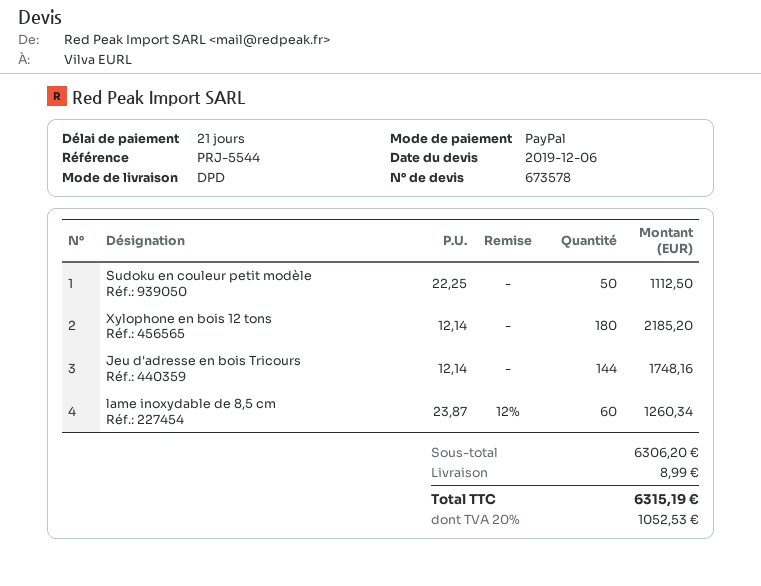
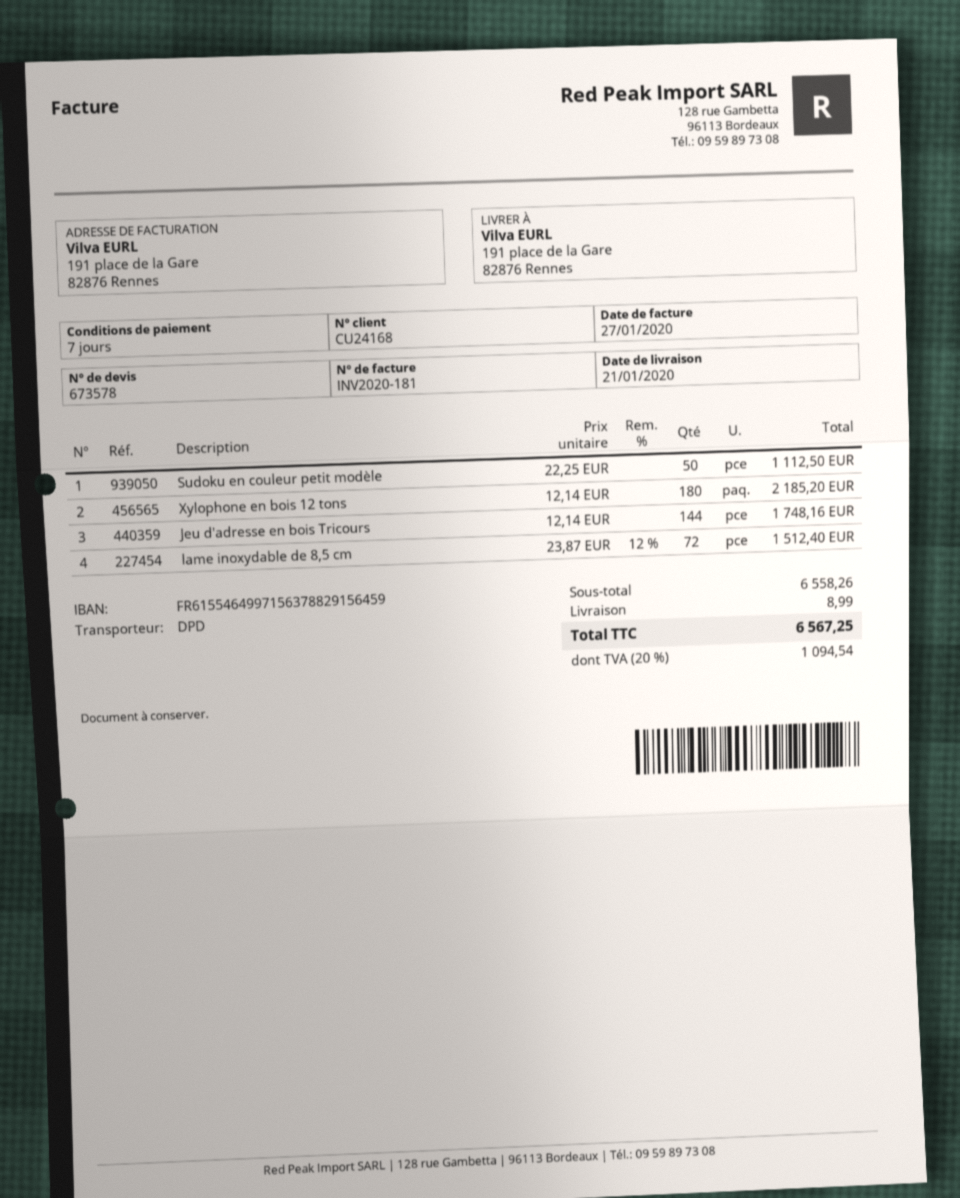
payment terms: 21 days -> 7 days
lame inoxydable de 8,5 cm: 60 x 23.87 - 12% = 1260.34 -> 72 x 23.87 - 12% = 1512.40
subtotal: 6306.20 -> 6558.26
tax: 20% = 1052.53 -> 20% = 1094.54
total: 6315.19 -> 6567.25

